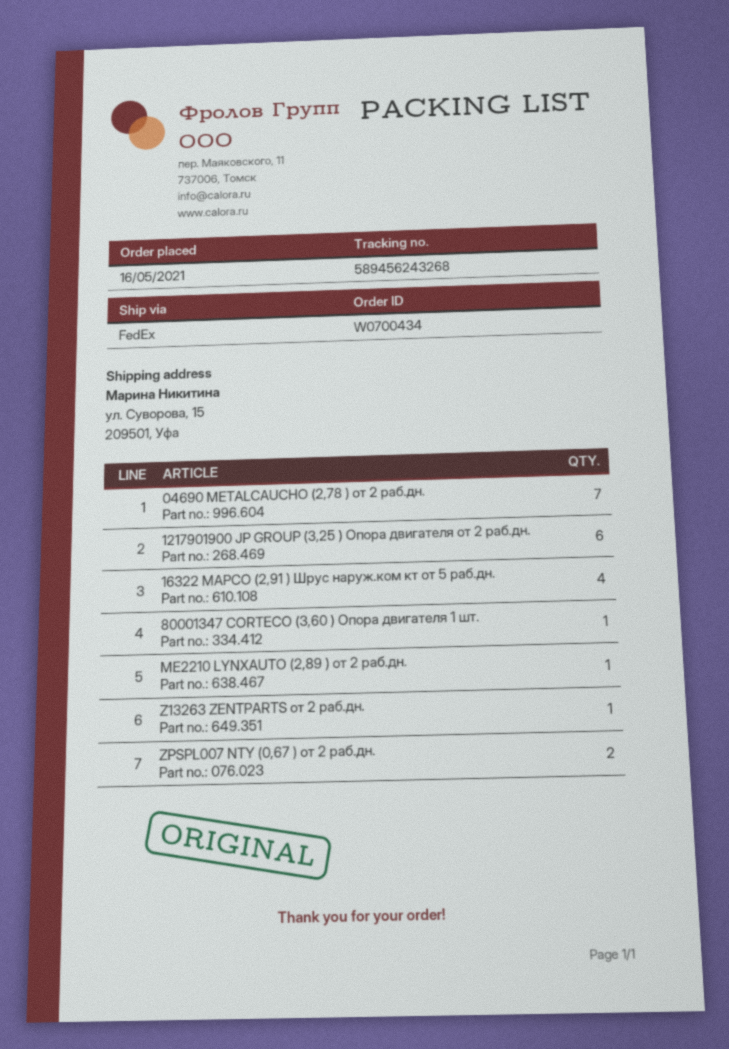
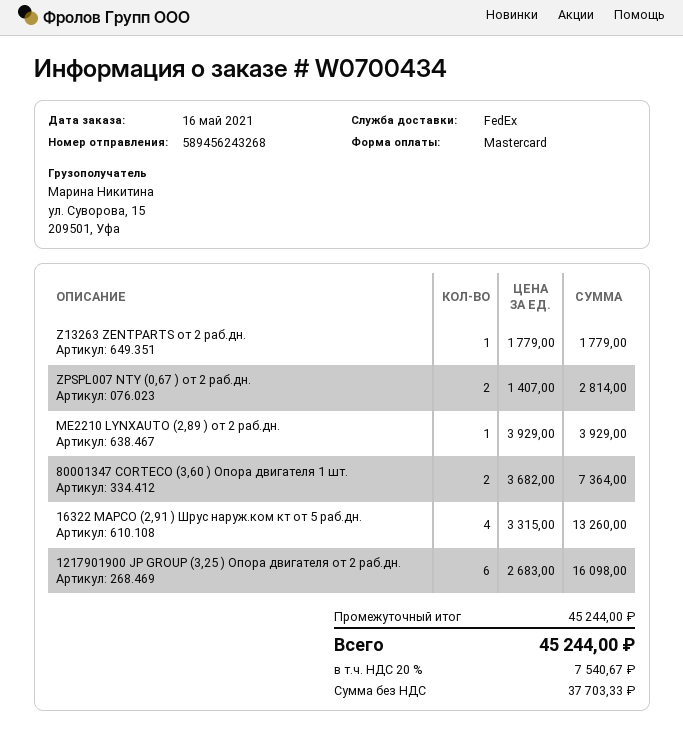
04690 METALCAUCHO (2,78 ) от 2 раб.дн.: 7 -> none
80001347 CORTECO (3,60 ) Опора двигателя 1 шт.: 1 -> 2

